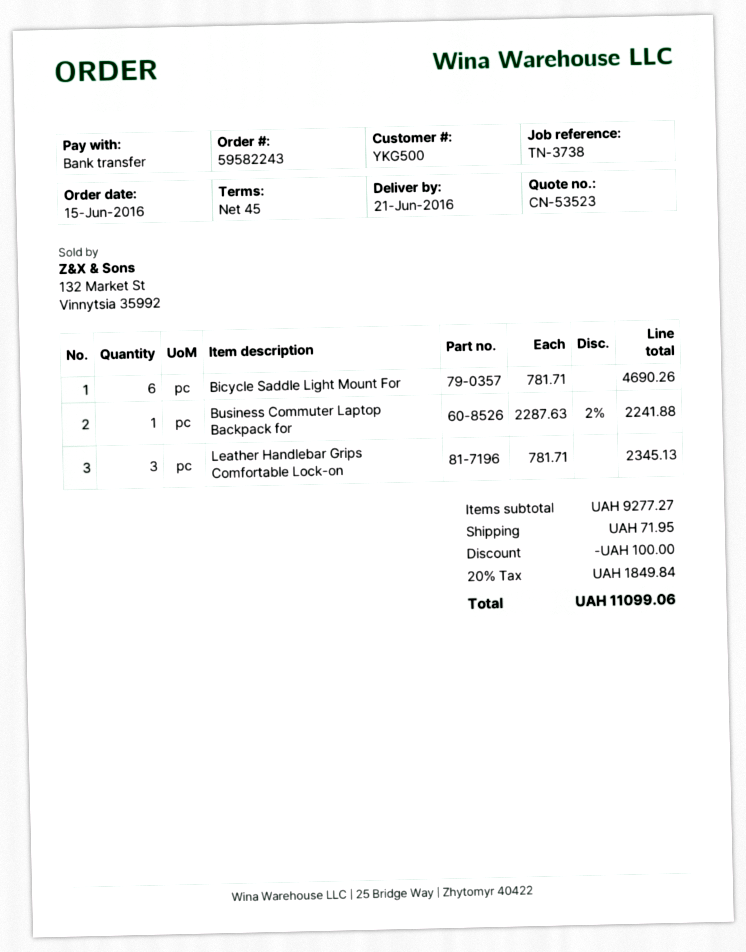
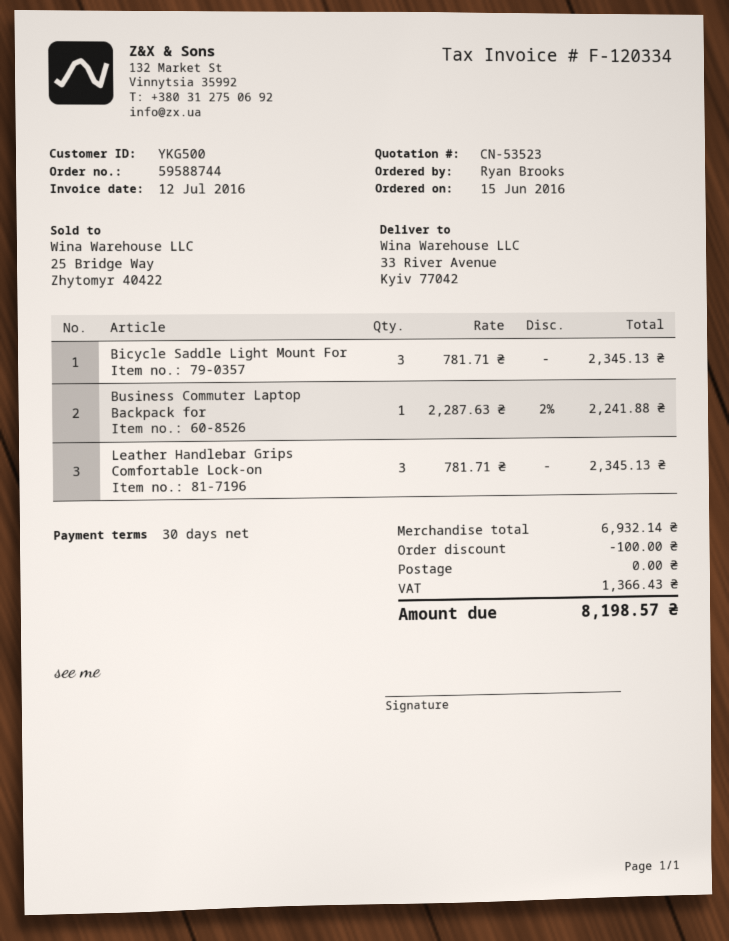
order number: 59582243 -> 59588744
payment terms: 45 days -> 30 days
Bicycle Saddle Light Mount For: 6 x 781.71 = 4690.26 -> 3 x 781.71 = 2345.13
subtotal: 9277.27 -> 6932.14
shipping: 71.95 -> 0.00
tax: 1849.84 -> 1366.43
total: 11099.06 -> 8198.57

